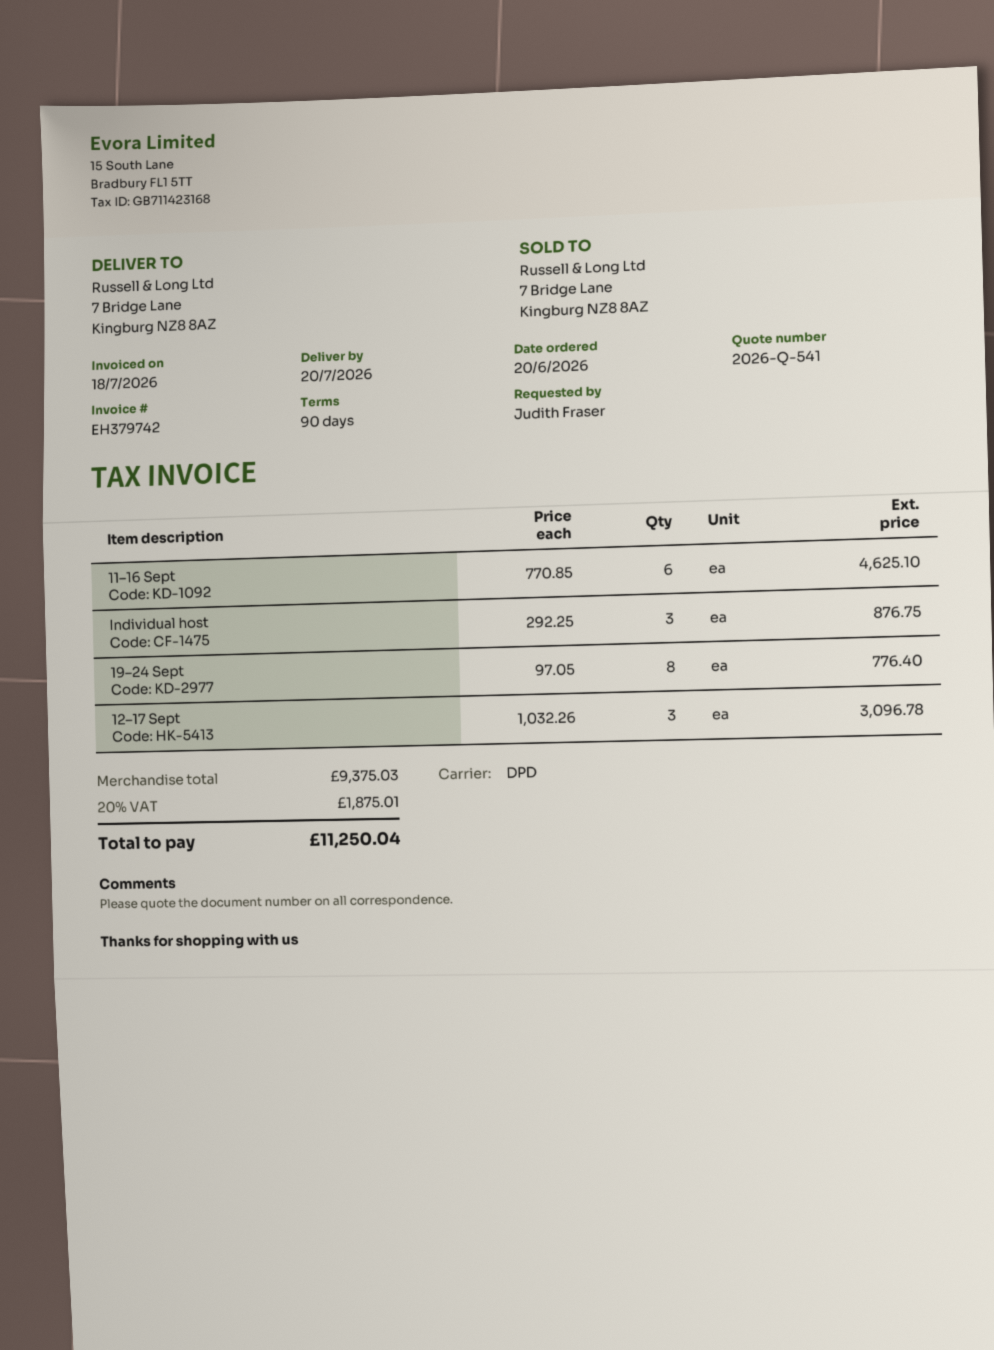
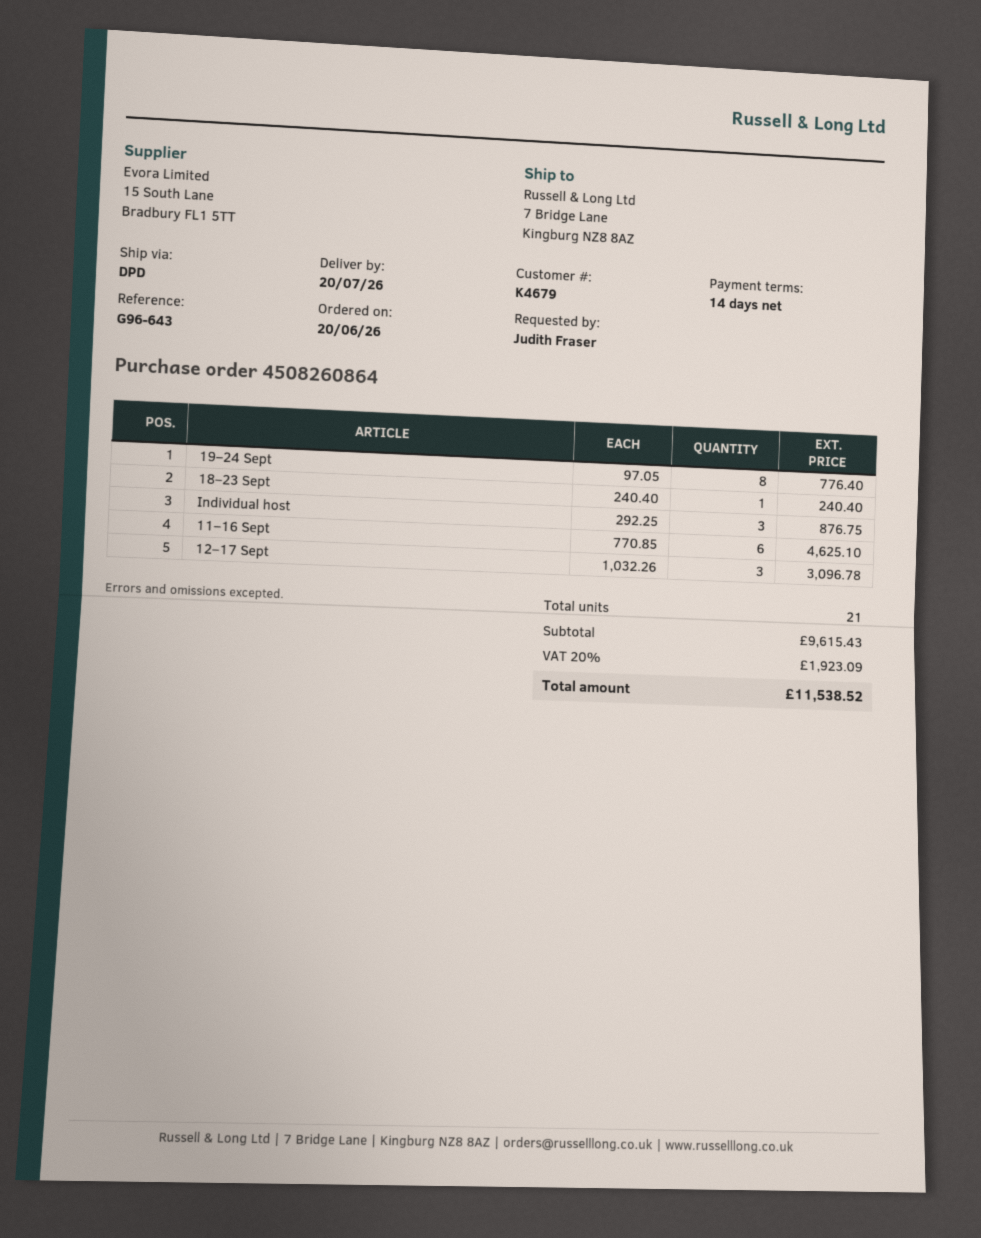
payment terms: 90 days -> 14 days
18–23 Sept: none -> 1 x 240.40 = 240.40
subtotal: 9375.03 -> 9615.43
tax: 20% = 1875.01 -> 20% = 1923.09
total: 11250.04 -> 11538.52

